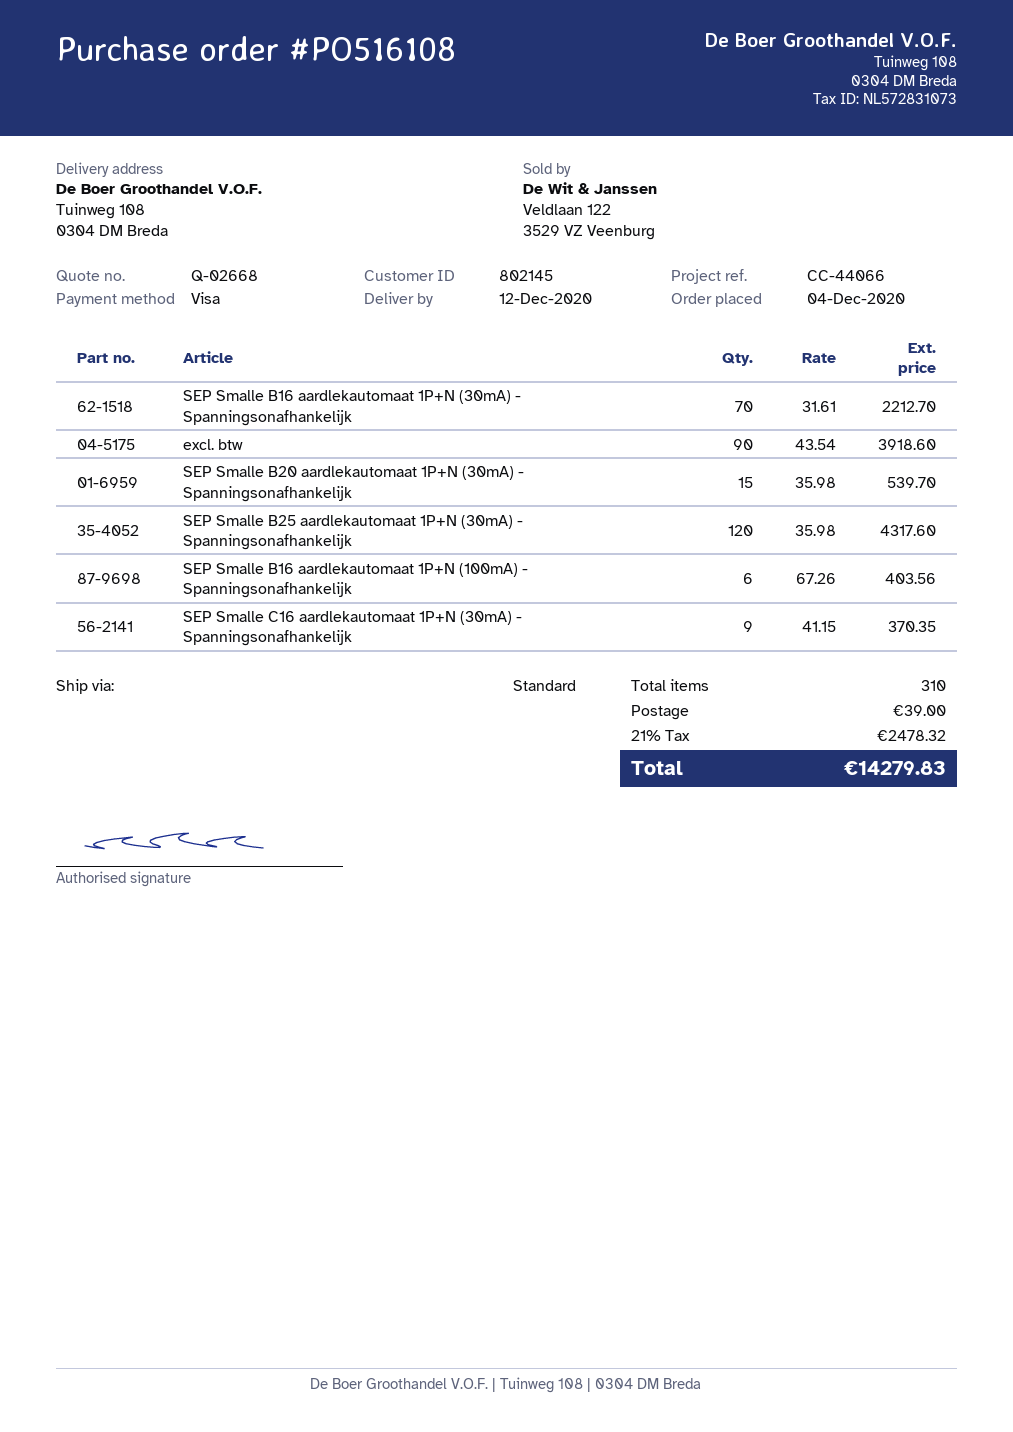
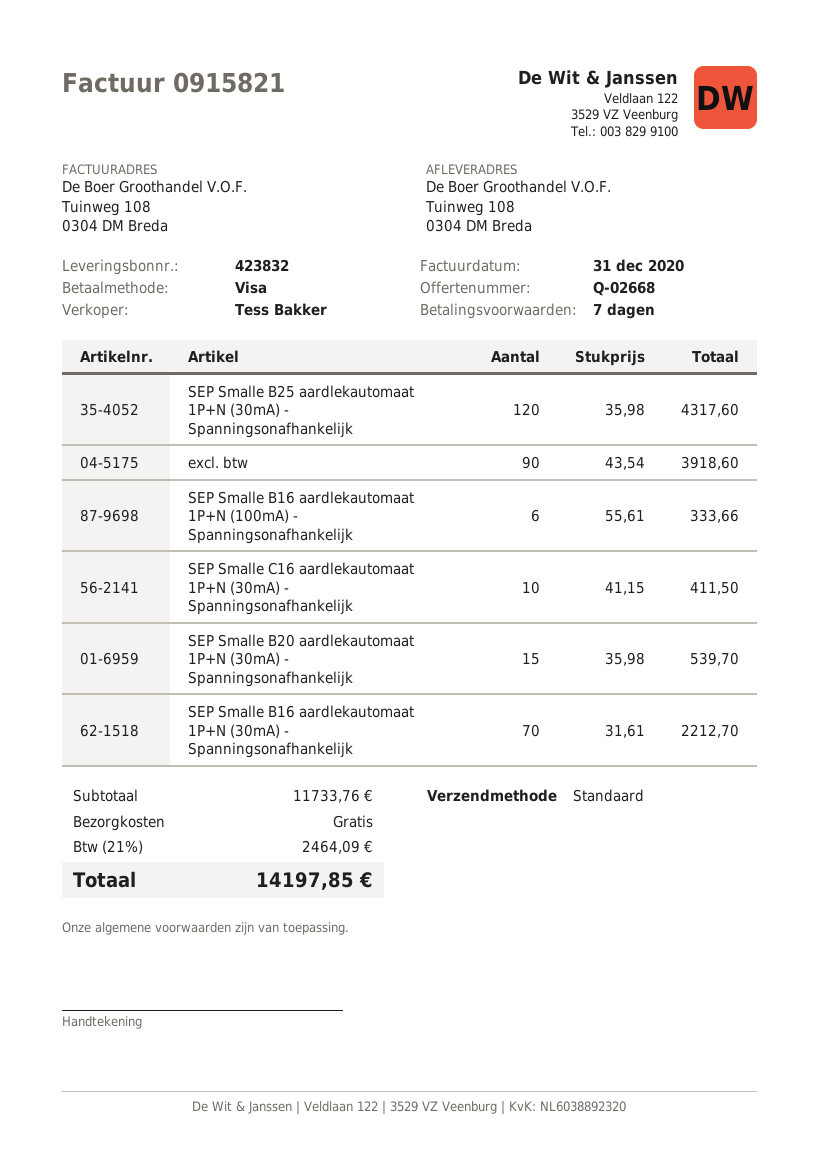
SEP Smalle B16 aardlekautomaat 1P+N (100mA) - Spanningsonafhankelijk: 6 x 67.26 = 403.56 -> 6 x 55.61 = 333.66
SEP Smalle C16 aardlekautomaat 1P+N (30mA) - Spanningsonafhankelijk: 9 x 41.15 = 370.35 -> 10 x 41.15 = 411.50
shipping: 39.00 -> 0.00
tax: 21% = 2478.32 -> 21% = 2464.09
total: 14279.83 -> 14197.85

